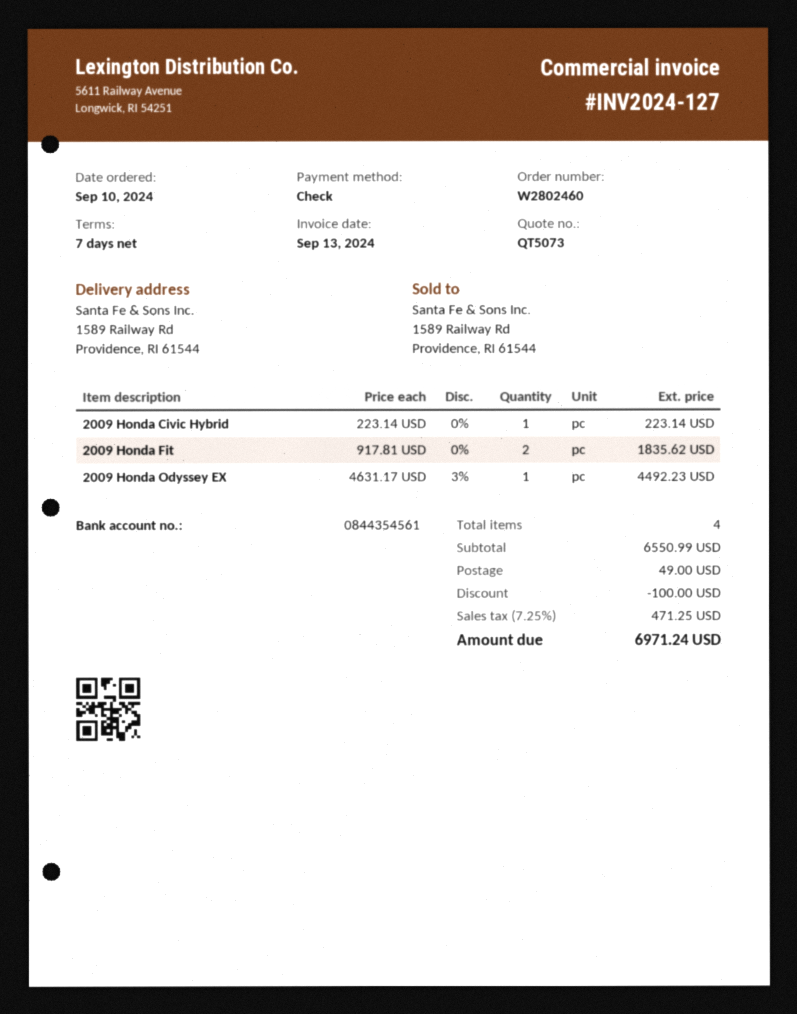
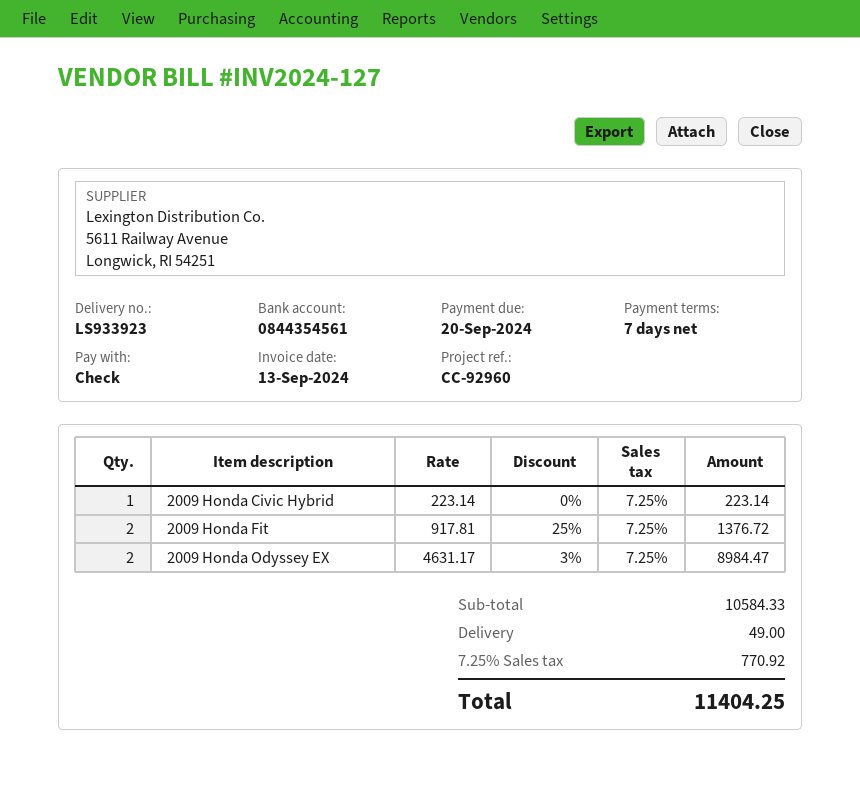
2009 Honda Fit: 2 x 917.81 = 1835.62 -> 2 x 917.81 - 25% = 1376.72
2009 Honda Odyssey EX: 1 x 4631.17 - 3% = 4492.23 -> 2 x 4631.17 - 3% = 8984.47
subtotal: 6550.99 -> 10584.33
discount: 100.00 -> none
tax: 7.25% = 471.25 -> 7.25% = 770.92
total: 6971.24 -> 11404.25

